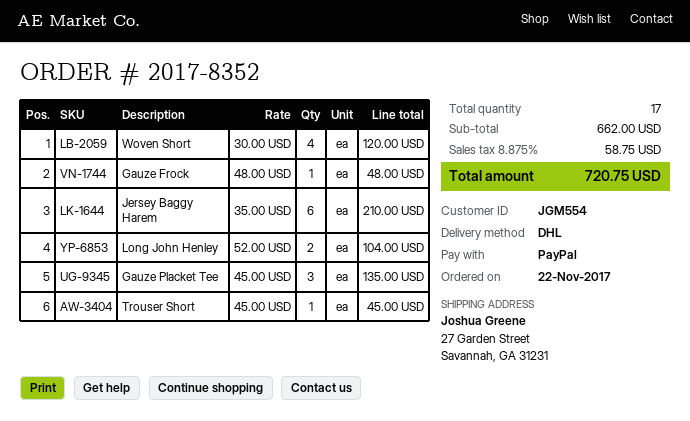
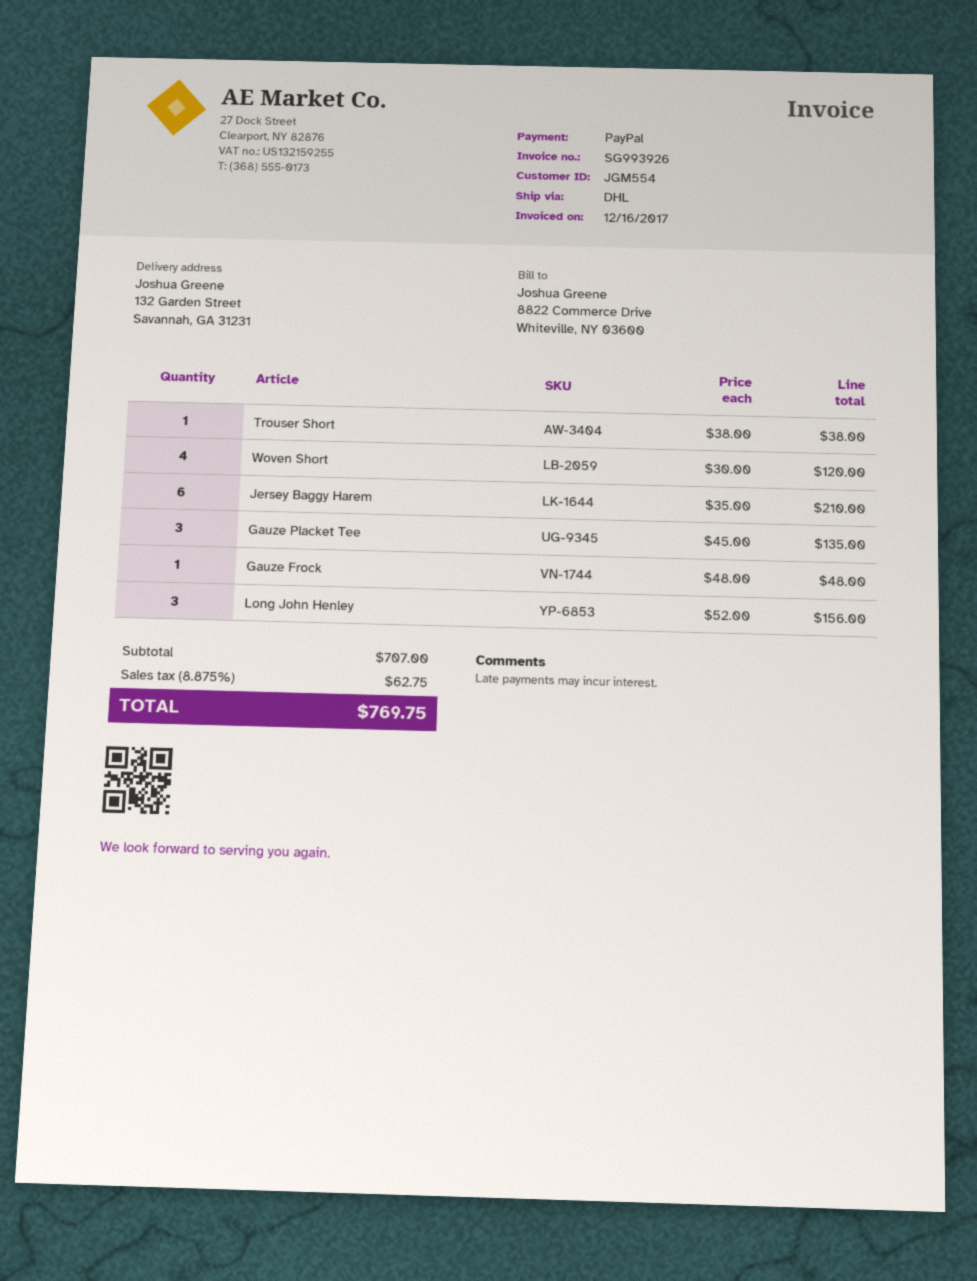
ship to: 27 Garden Street, Savannah, GA 31231 -> 132 Garden Street, Savannah, GA 31231
Long John Henley: 2 x 52.00 = 104.00 -> 3 x 52.00 = 156.00
Trouser Short: 1 x 45.00 = 45.00 -> 1 x 38.00 = 38.00
subtotal: 662.00 -> 707.00
tax: 8.875% = 58.75 -> 8.875% = 62.75
total: 720.75 -> 769.75

